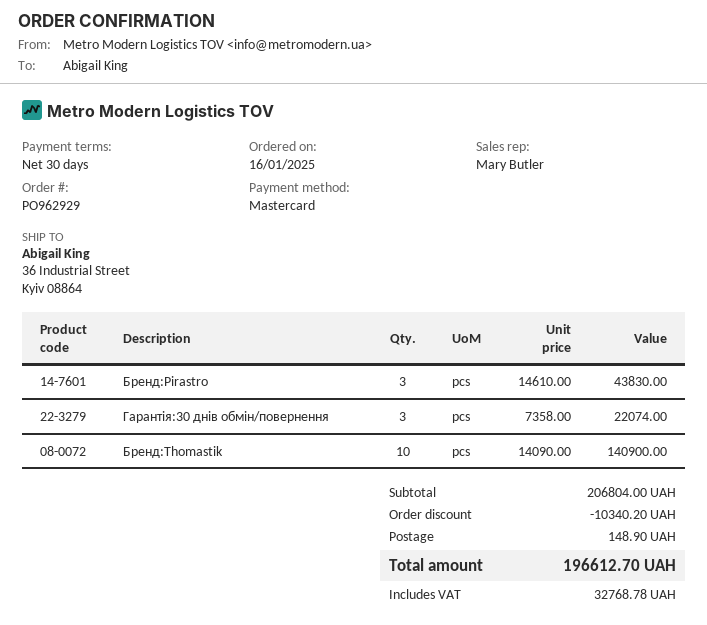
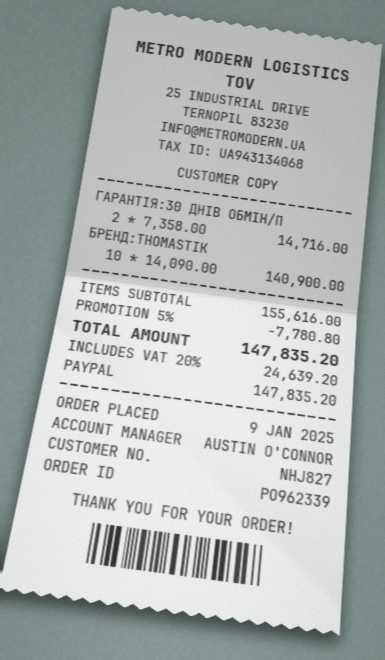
order number: PO962929 -> PO962339
order date: 2025-01-16 -> 2025-01-09
sales rep: Mary Butler -> AUSTIN O'CONNOR
payment method: Mastercard -> PayPal
Бренд:Pirastro: 3 x 14610.00 = 43830.00 -> none
Гарантія:30 днів обмін/повернення: 3 x 7358.00 = 22074.00 -> 2 x 7358.00 = 14716.00
subtotal: 206804.00 -> 155616.00
discount: 10340.20 -> 7780.80
shipping: 148.90 -> none
tax: 32768.78 -> 24639.20
total: 196612.70 -> 147835.20

